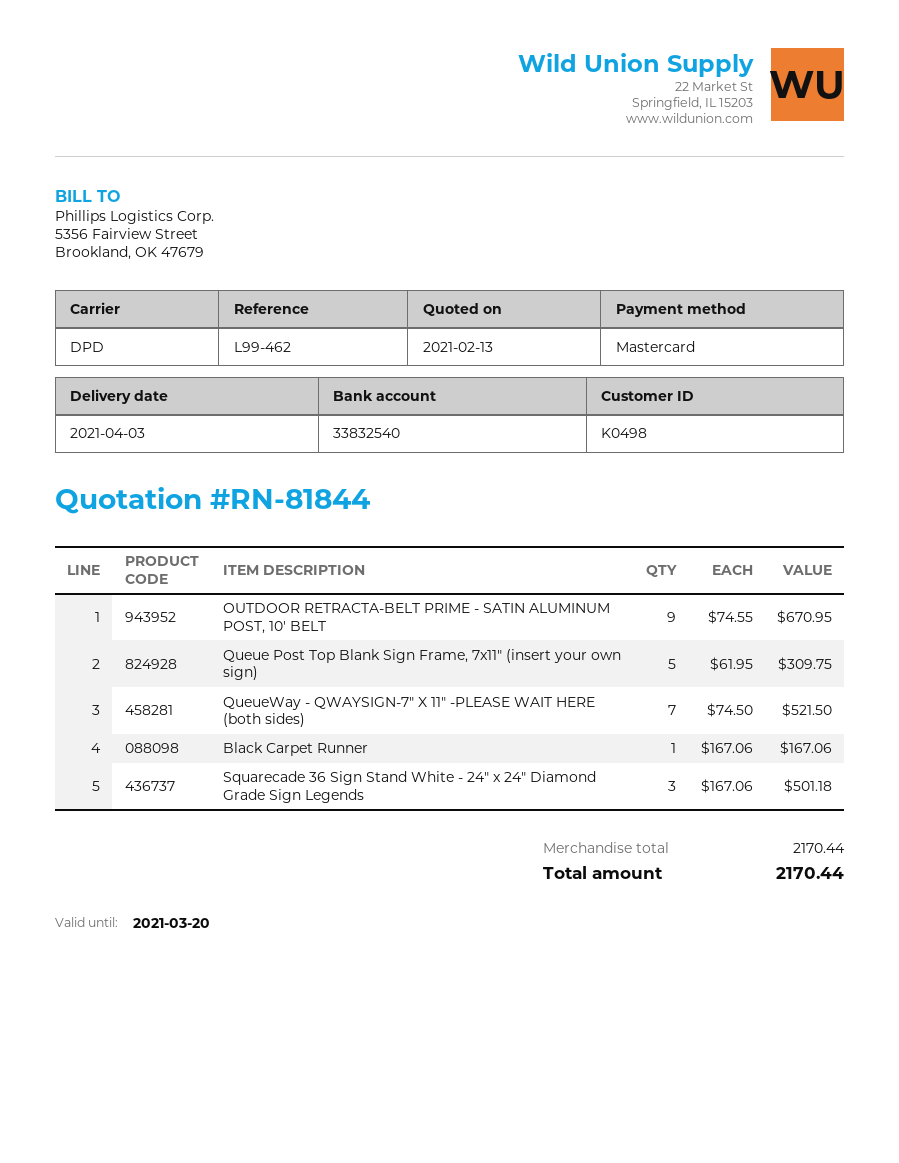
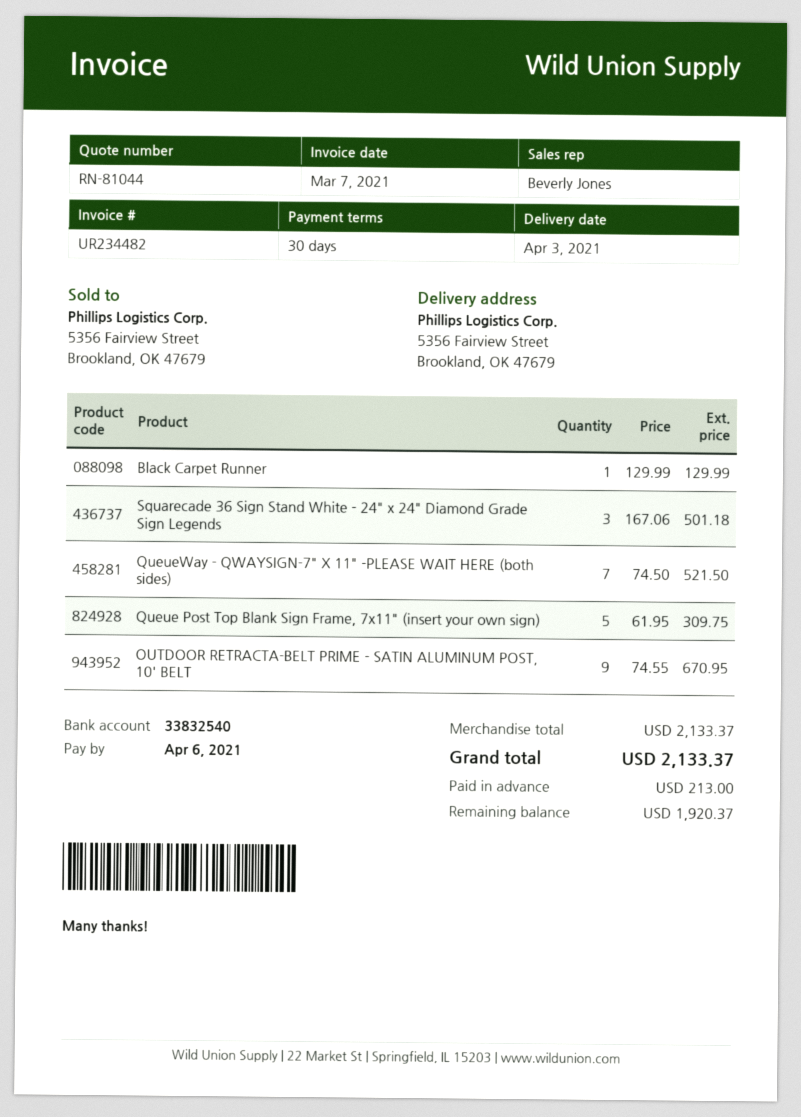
quote number: RN-81844 -> RN-81044
Black Carpet Runner: 1 x 167.06 = 167.06 -> 1 x 129.99 = 129.99
subtotal: 2170.44 -> 2133.37
total: 2170.44 -> 2133.37

